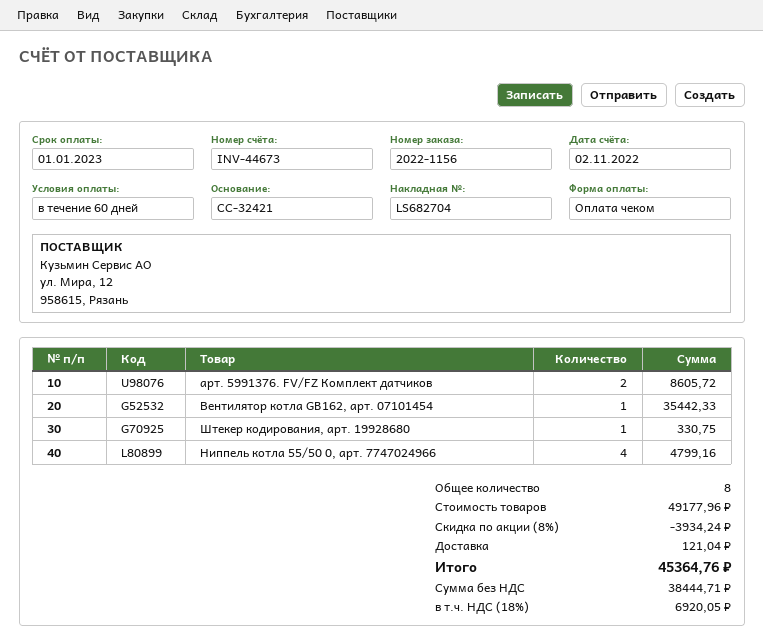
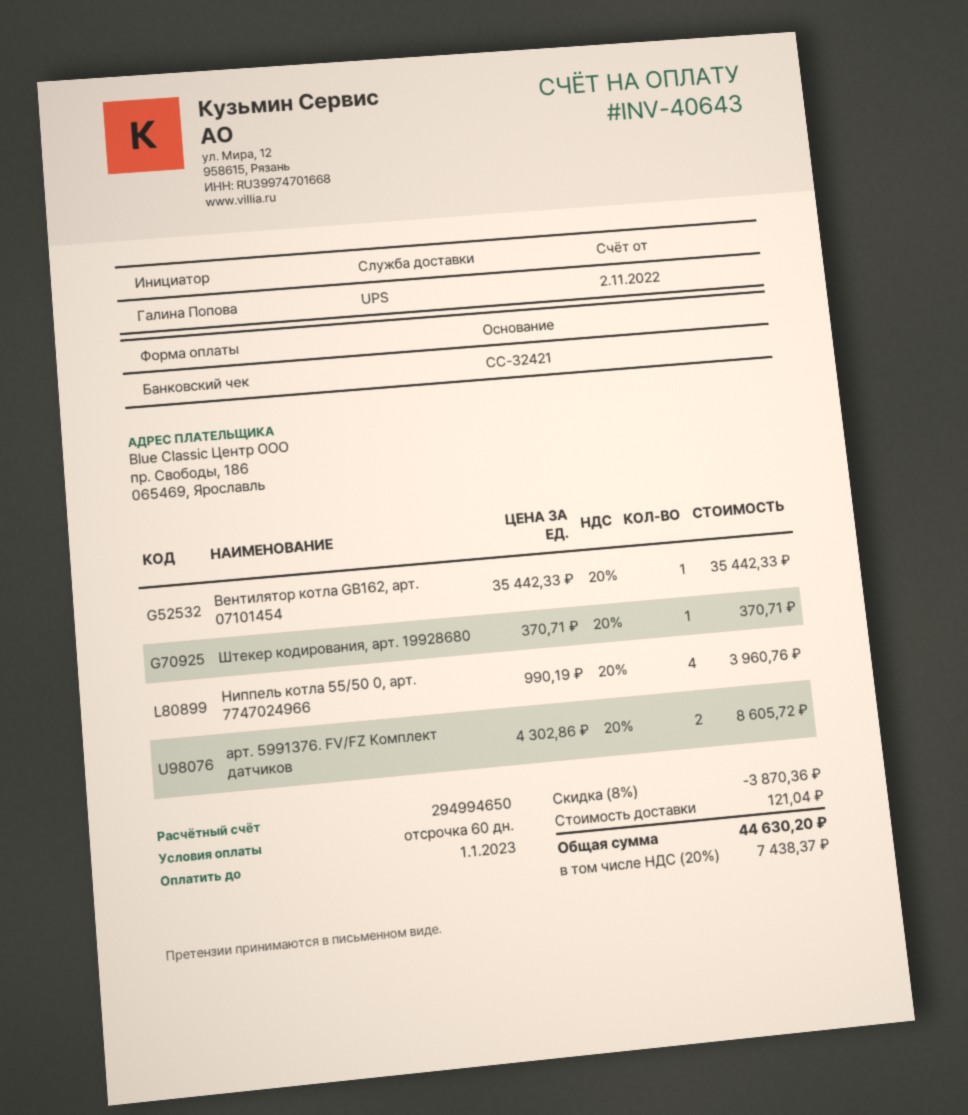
invoice number: INV-44673 -> INV-40643
Штекер кодирования, арт. 19928680: 1 for 330.75 -> 1 for 370.71
Ниппель котла 55/50 0, арт. 7747024966: 4 for 4799.16 -> 4 for 3960.76
discount: 8% = 3934.24 -> 8% = 3870.36
tax: 18% = 6920.05 -> 20% = 7438.37
total: 45364.76 -> 44630.20

